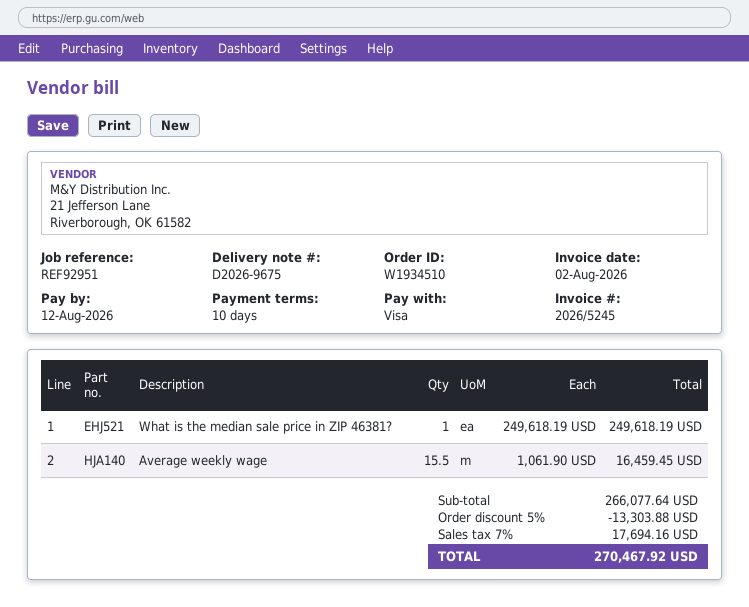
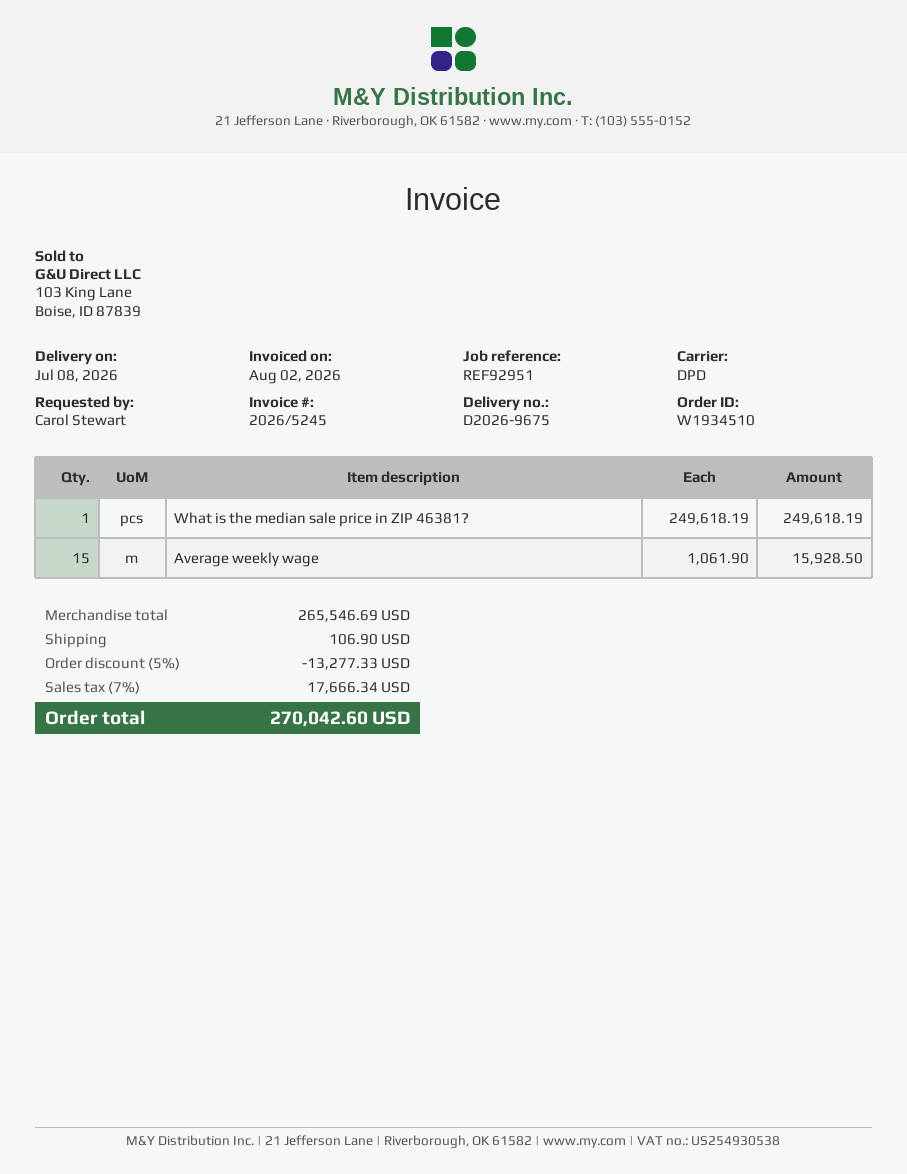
Average weekly wage: 15.5 x 1061.90 = 16459.45 -> 15 x 1061.90 = 15928.50
subtotal: 266077.64 -> 265546.69
discount: 5% = 13303.88 -> 5% = 13277.33
shipping: none -> 106.90
tax: 7% = 17694.16 -> 7% = 17666.34
total: 270467.92 -> 270042.60

